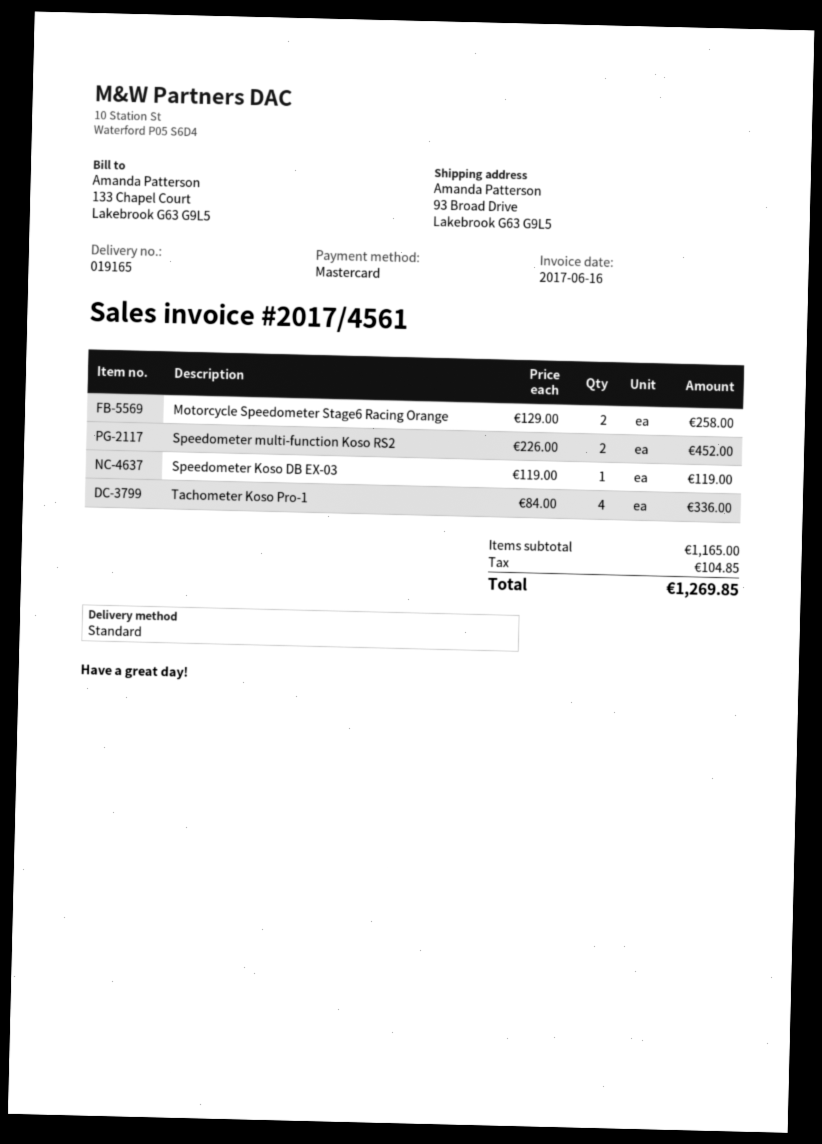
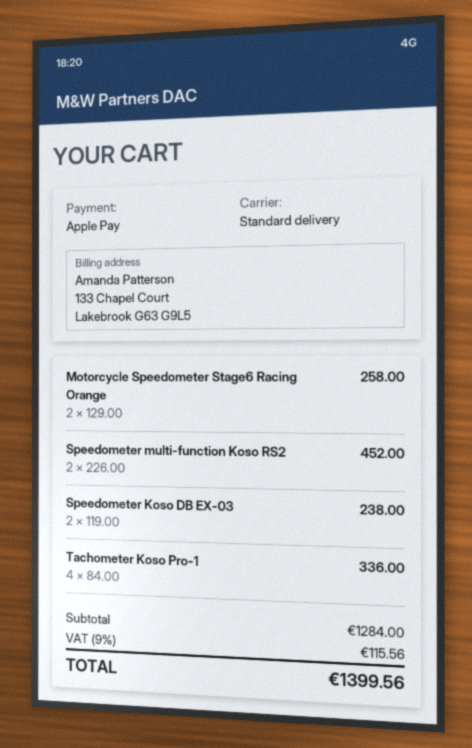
payment method: Mastercard -> Apple Pay
Speedometer Koso DB EX-03: 1 x 119.00 = 119.00 -> 2 x 119.00 = 238.00
subtotal: 1165.00 -> 1284.00
tax: 104.85 -> 115.56
total: 1269.85 -> 1399.56

